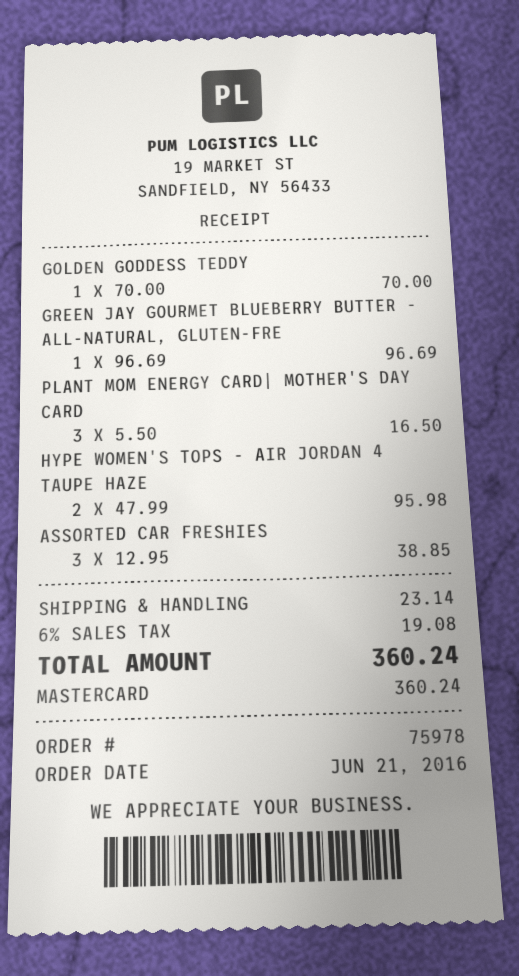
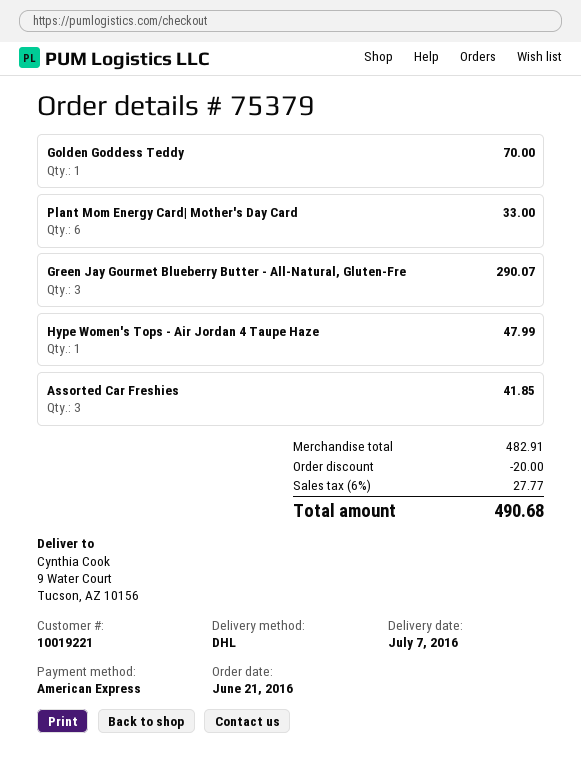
order number: 75978 -> 75379
payment method: Mastercard -> American Express
GREEN JAY GOURMET BLUEBERRY BUTTER - ALL-NATURAL, GLUTEN-FRE: 1 for 96.69 -> 3 for 290.07
PLANT MOM ENERGY CARD| MOTHER'S DAY CARD: 3 for 16.50 -> 6 for 33.00
HYPE WOMEN'S TOPS - AIR JORDAN 4 TAUPE HAZE: 2 for 95.98 -> 1 for 47.99
ASSORTED CAR FRESHIES: 3 for 38.85 -> 3 for 41.85
discount: none -> 20.00
shipping: 23.14 -> none
tax: 6% = 19.08 -> 6% = 27.77
total: 360.24 -> 490.68

